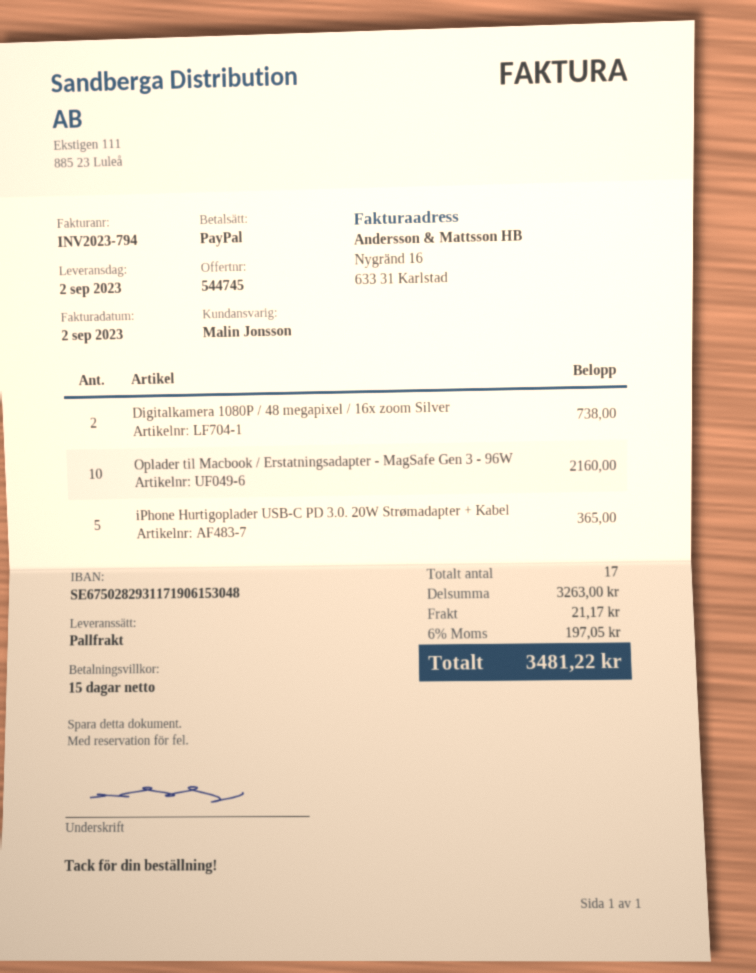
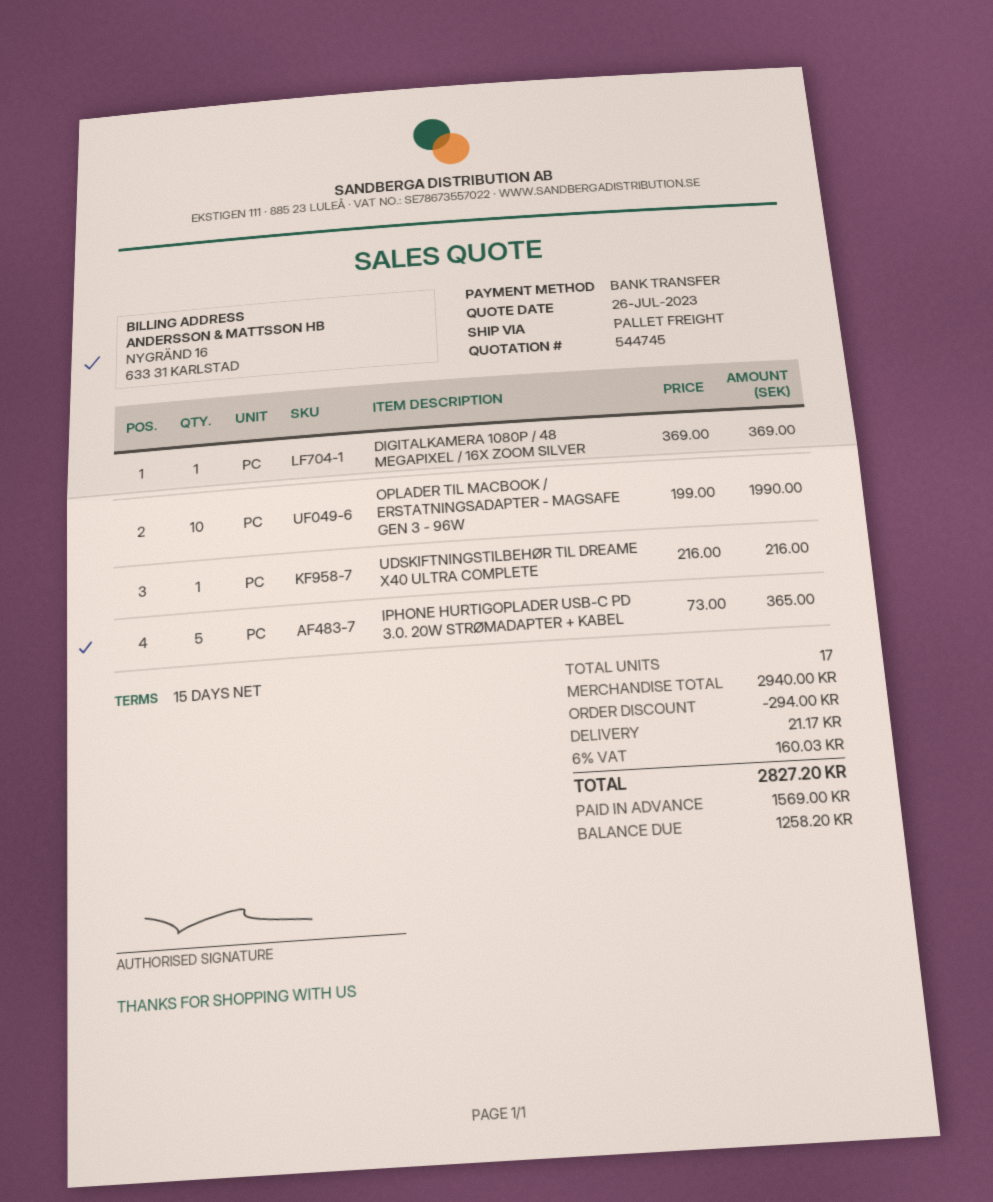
payment method: PayPal -> bank transfer
Digitalkamera 1080P / 48 megapixel / 16x zoom Silver: 2 for 738.00 -> 1 for 369.00
Oplader til Macbook / Erstatningsadapter - MagSafe Gen 3 - 96W: 10 for 2160.00 -> 10 for 1990.00
UDSKIFTNINGSTILBEHØR TIL DREAME X40 ULTRA COMPLETE: none -> 1 for 216.00
subtotal: 3263.00 -> 2940.00
discount: none -> 294.00
tax: 6% = 197.05 -> 6% = 160.03
total: 3481.22 -> 2827.20

